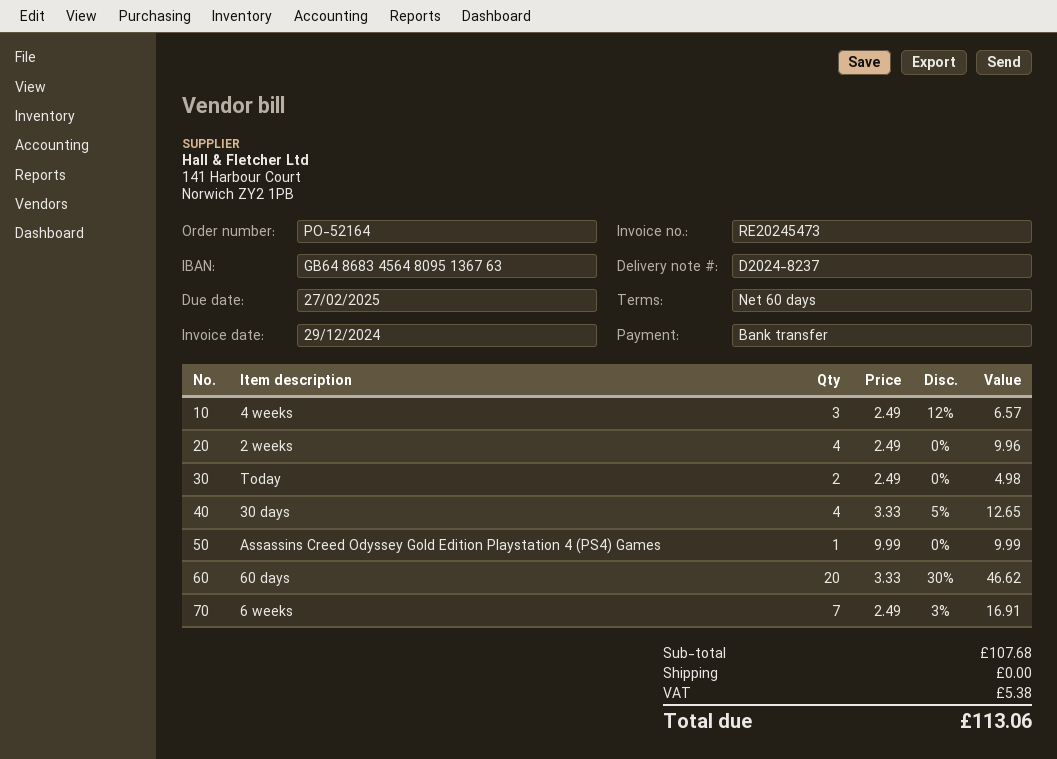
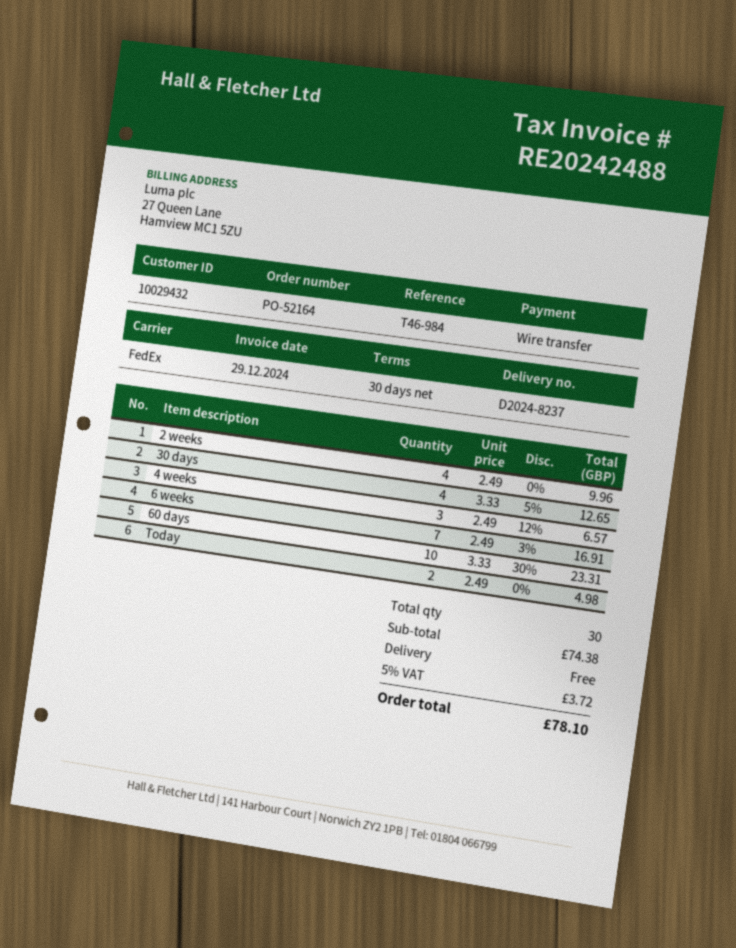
invoice number: RE20245473 -> RE20242488
payment terms: 60 days -> 30 days
Assassins Creed Odyssey Gold Edition Playstation 4 (PS4) Games: 1 x 9.99 = 9.99 -> none
60 days: 20 x 3.33 - 30% = 46.62 -> 10 x 3.33 - 30% = 23.31
subtotal: 107.68 -> 74.38
tax: 5.38 -> 3.72
total: 113.06 -> 78.10

